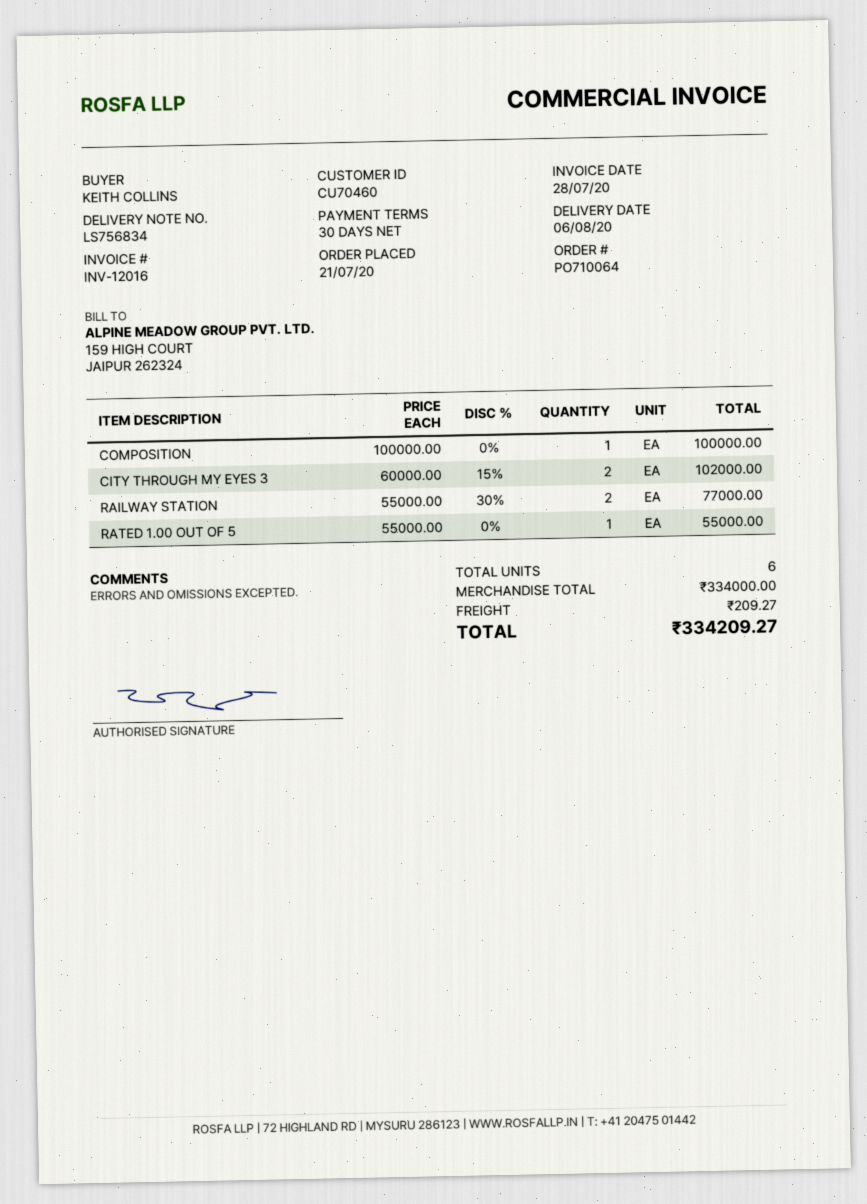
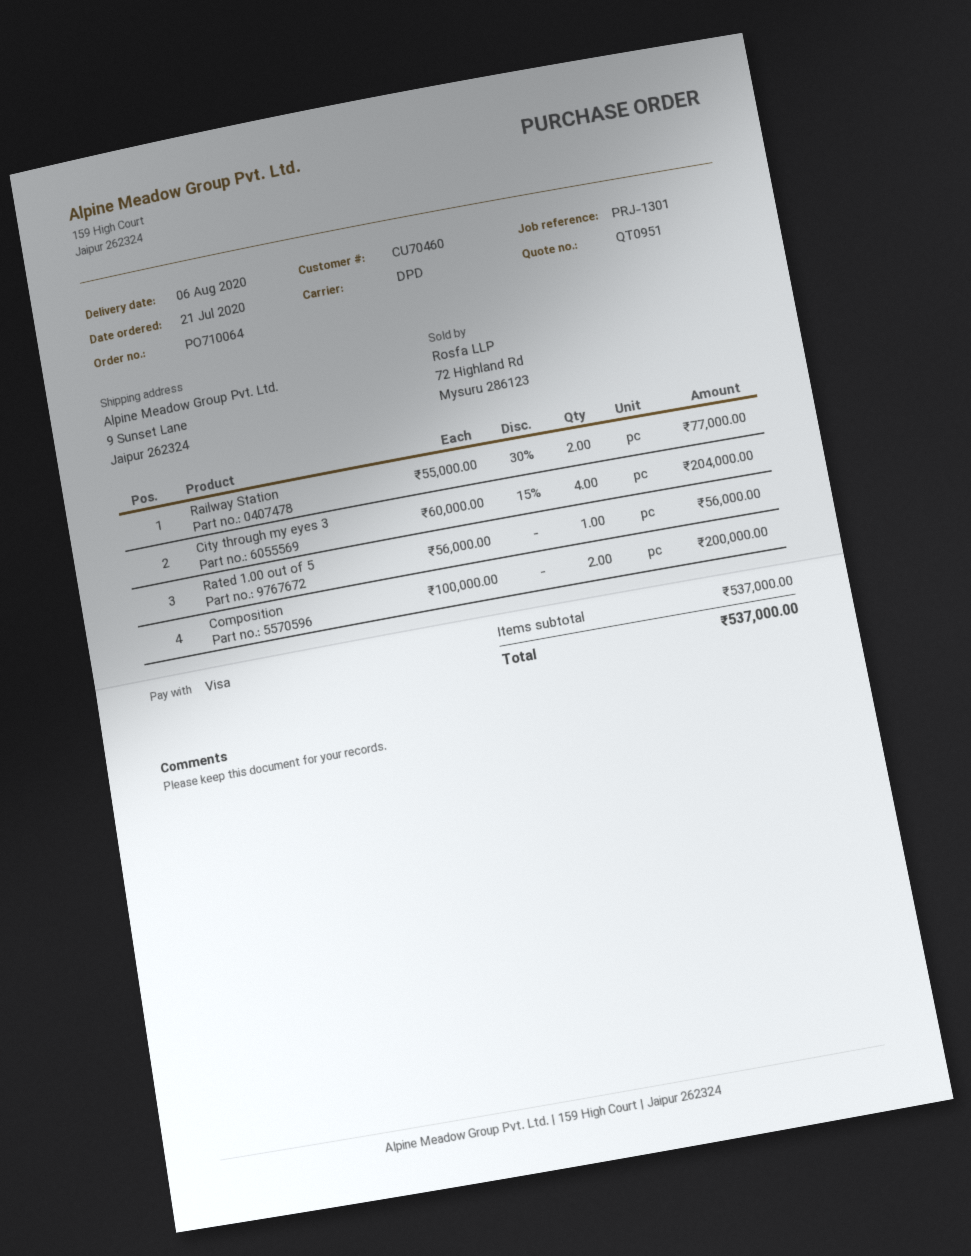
COMPOSITION: 1 x 100000.00 = 100000.00 -> 2 x 100000.00 = 200000.00
CITY THROUGH MY EYES 3: 2 x 60000.00 - 15% = 102000.00 -> 4 x 60000.00 - 15% = 204000.00
RATED 1.00 OUT OF 5: 1 x 55000.00 = 55000.00 -> 1 x 56000.00 = 56000.00
subtotal: 334000.00 -> 537000.00
shipping: 209.27 -> none
total: 334209.27 -> 537000.00

